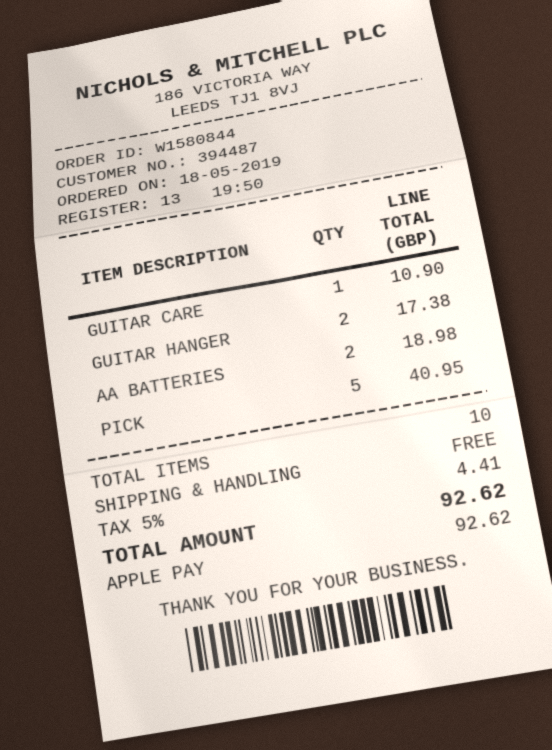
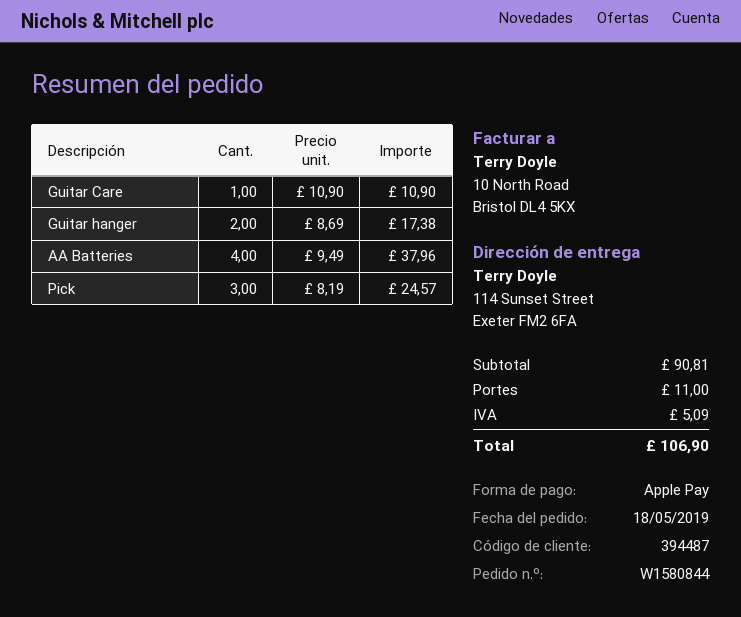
AA BATTERIES: 2 for 18.98 -> 4 for 37.96
PICK: 5 for 40.95 -> 3 for 24.57
shipping: 0.00 -> 11.00
tax: 4.41 -> 5.09
total: 92.62 -> 106.90

